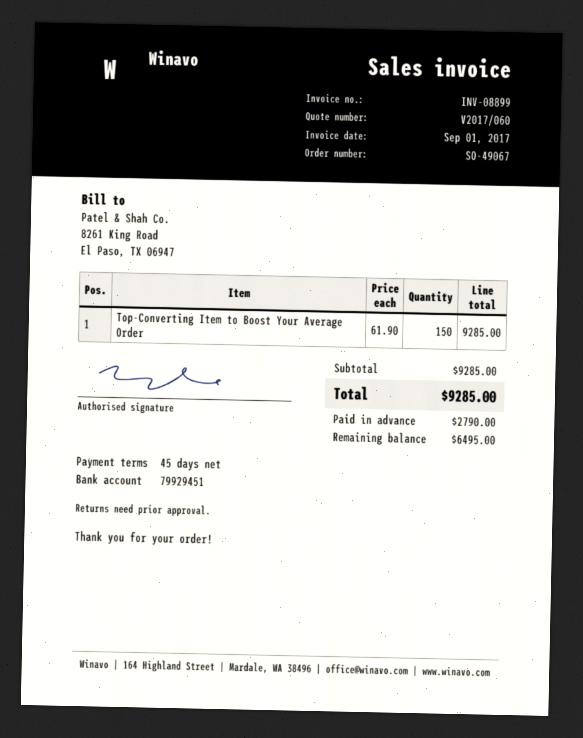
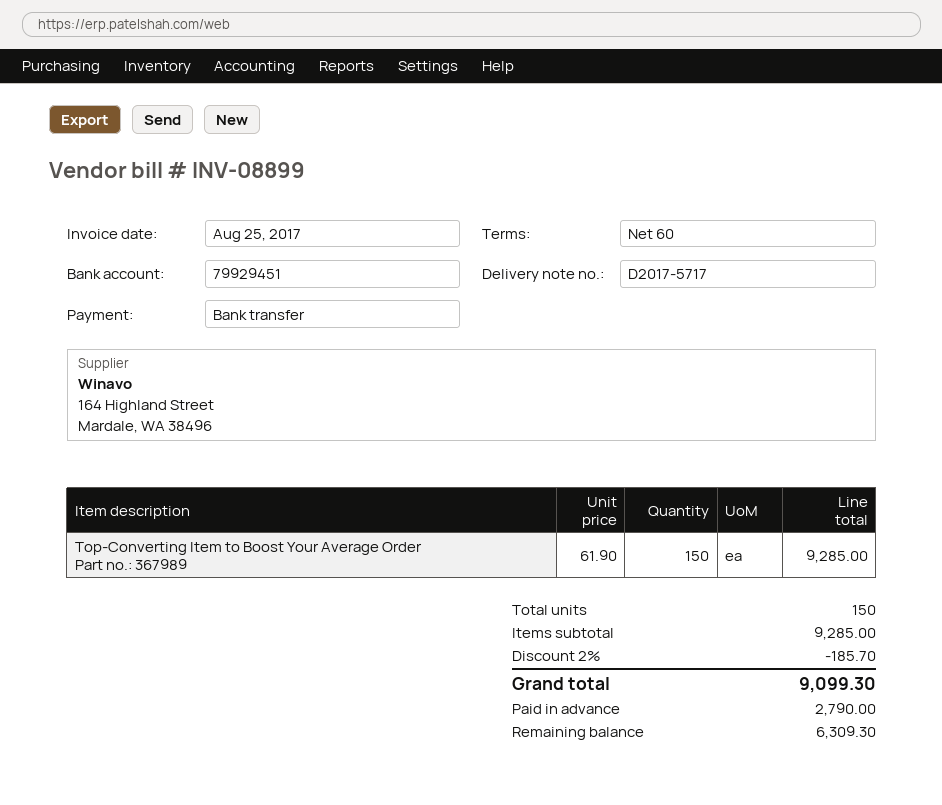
invoice date: 2017-09-01 -> 2017-08-25
payment terms: 45 days -> 60 days
discount: none -> 2% = 185.70
total: 9285.00 -> 9099.30
balance: 6495.00 -> 6309.30

